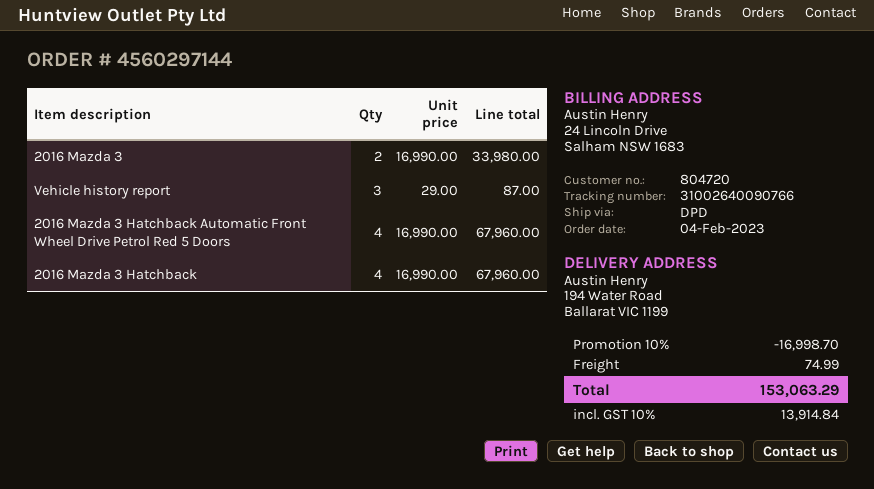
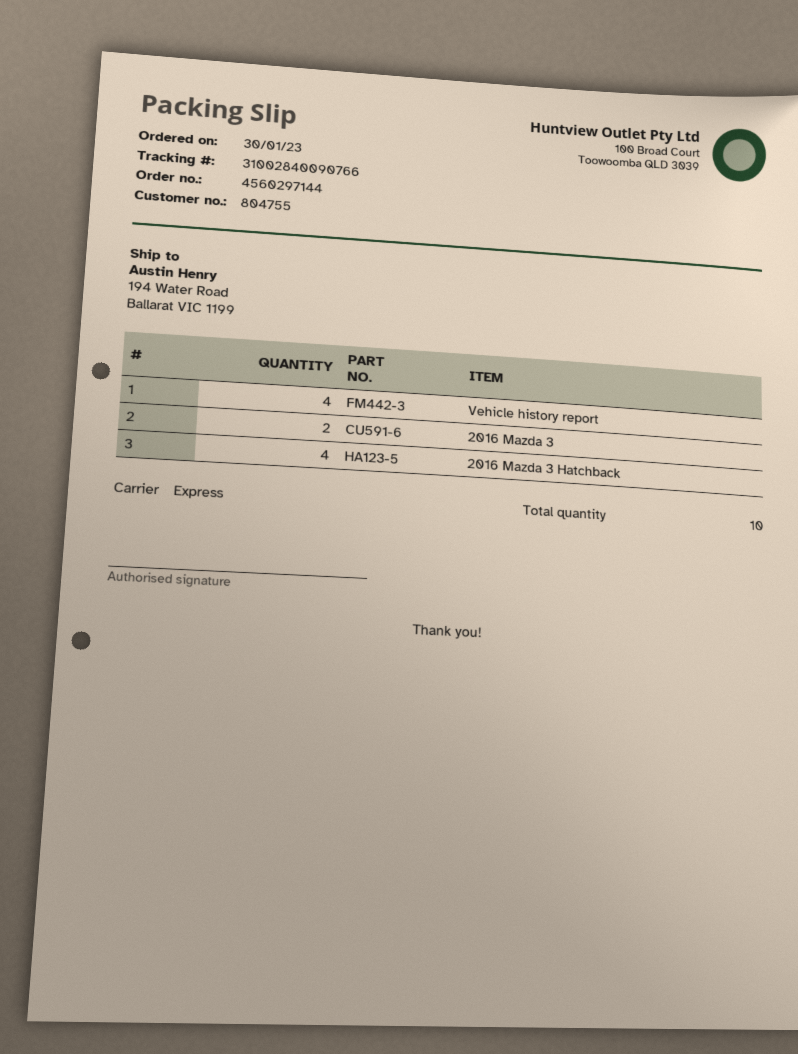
order date: 2023-02-04 -> 2023-01-30
customer number: 804720 -> 804755
shipping method: DPD -> express
tracking number: 31002640090766 -> 31002840090766
Vehicle history report: 3 -> 4
2016 Mazda 3 Hatchback Automatic Front Wheel Drive Petrol Red 5 Doors: 4 -> none

